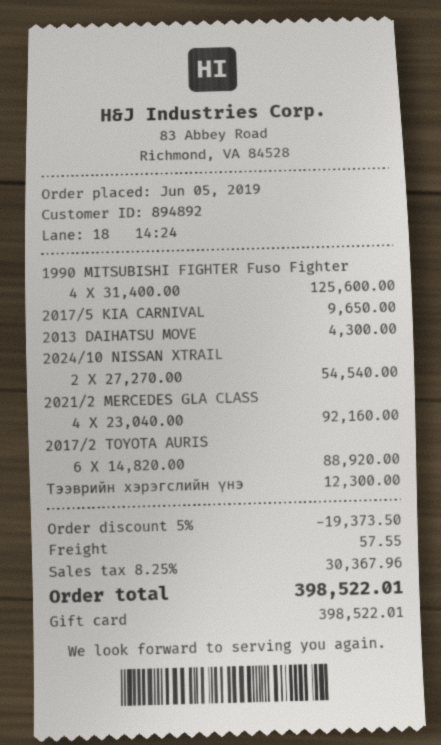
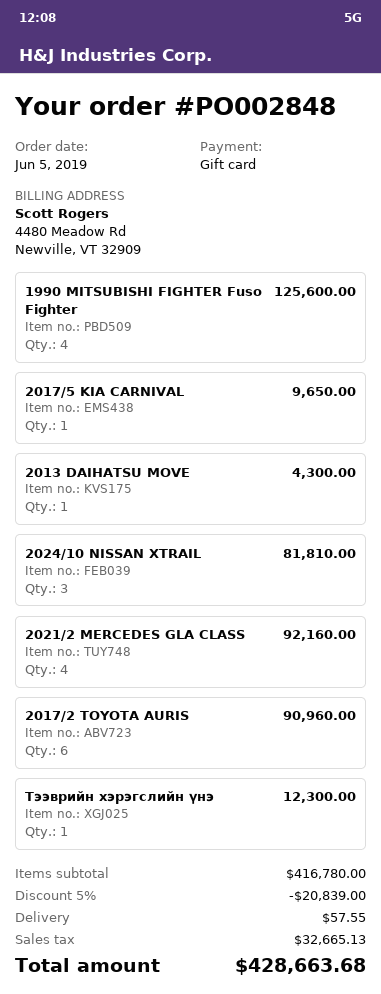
2024/10 NISSAN XTRAIL: 2 for 54540.00 -> 3 for 81810.00
2017/2 TOYOTA AURIS: 6 for 88920.00 -> 6 for 90960.00
discount: 5% = 19373.50 -> 5% = 20839.00
tax: 30367.96 -> 32665.13
total: 398522.01 -> 428663.68

